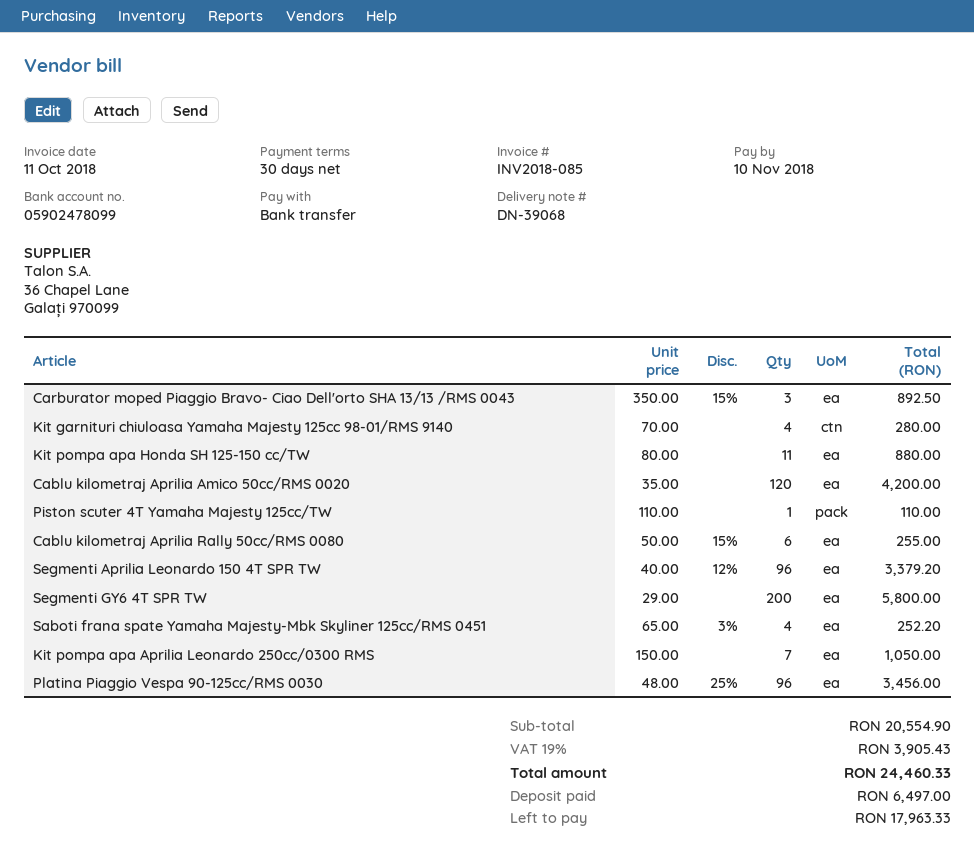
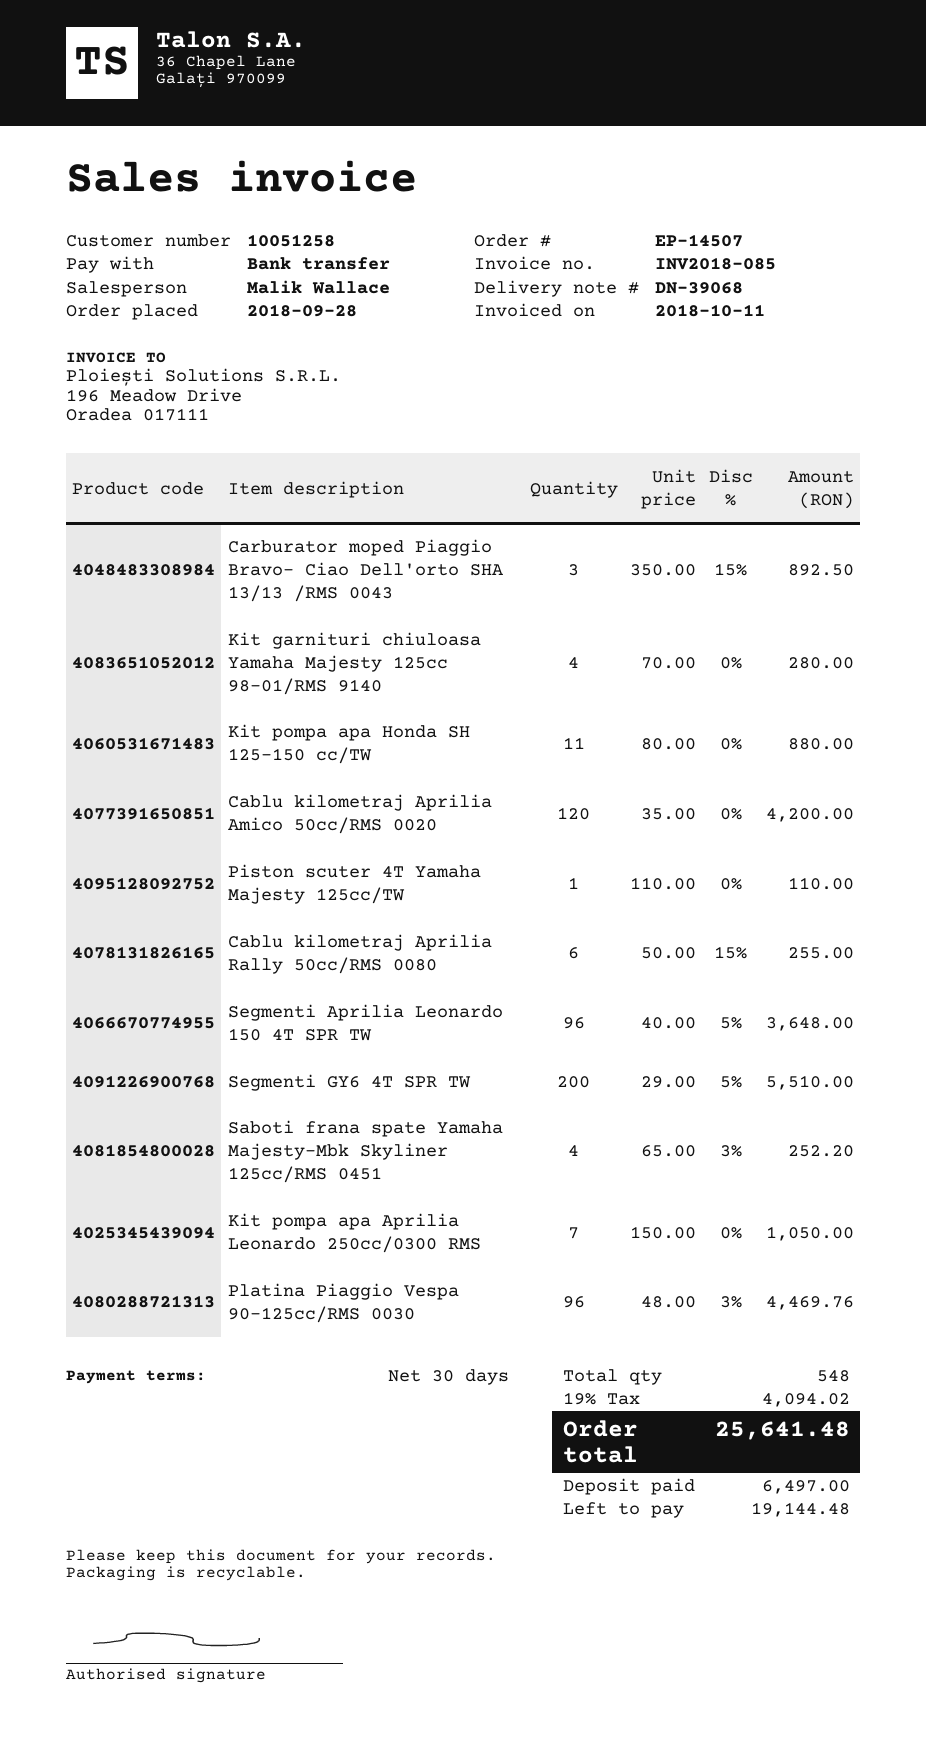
Segmenti Aprilia Leonardo 150 4T SPR TW: 96 x 40.00 - 12% = 3379.20 -> 96 x 40.00 - 5% = 3648.00
Segmenti GY6 4T SPR TW: 200 x 29.00 = 5800.00 -> 200 x 29.00 - 5% = 5510.00
Platina Piaggio Vespa 90-125cc/RMS 0030: 96 x 48.00 - 25% = 3456.00 -> 96 x 48.00 - 3% = 4469.76
tax: 19% = 3905.43 -> 19% = 4094.02
total: 24460.33 -> 25641.48
balance: 17963.33 -> 19144.48

